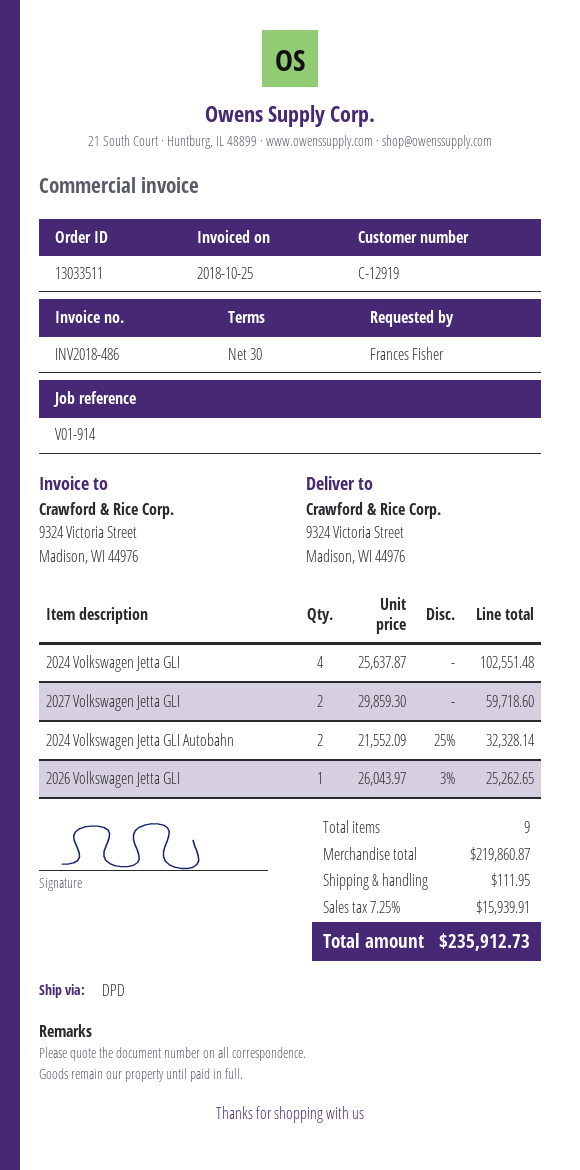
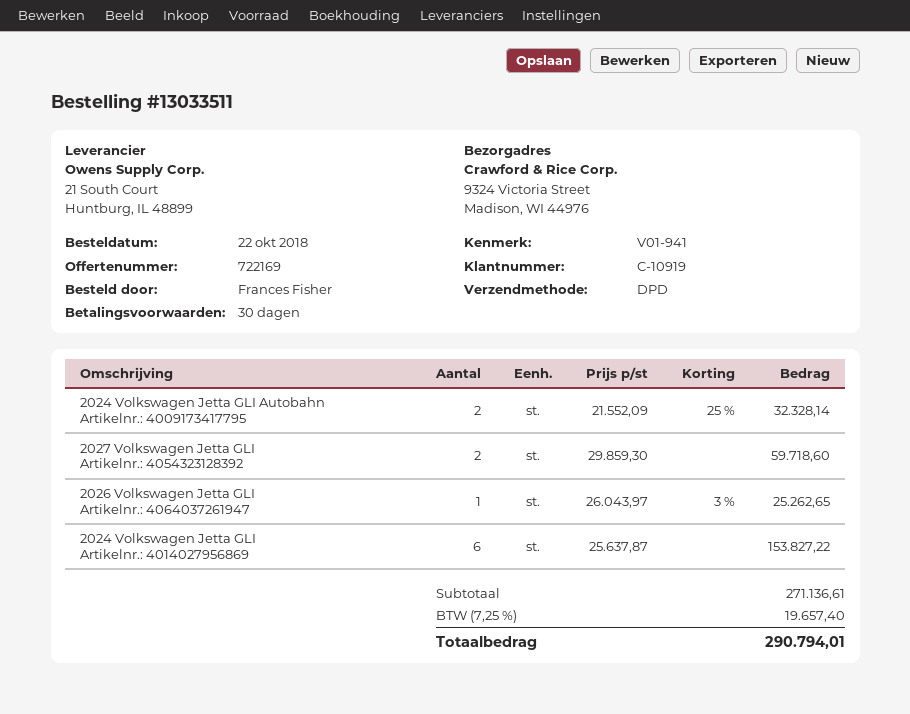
customer number: C-12919 -> C-10919
reference: V01-914 -> V01-941
2024 Volkswagen Jetta GLI: 4 x 25637.87 = 102551.48 -> 6 x 25637.87 = 153827.22
subtotal: 219860.87 -> 271136.61
shipping: 111.95 -> none
tax: 7.25% = 15939.91 -> 7.25% = 19657.40
total: 235912.73 -> 290794.01

